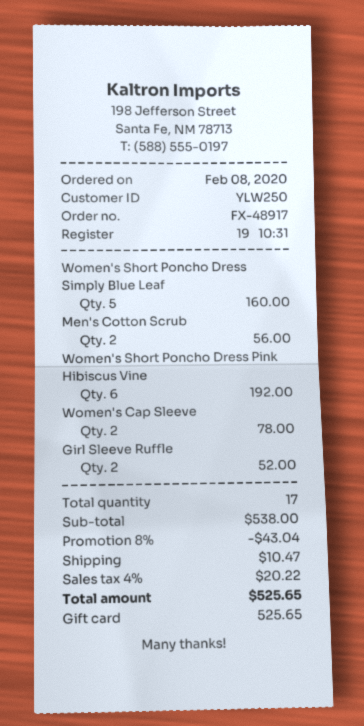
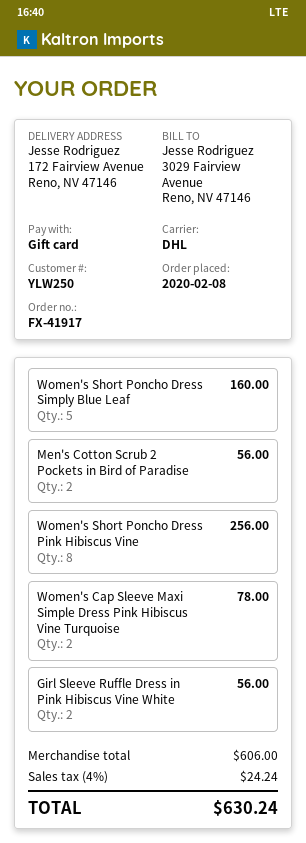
order number: FX-48917 -> FX-41917
Women's Short Poncho Dress Pink Hibiscus Vine: 6 for 192.00 -> 8 for 256.00
Girl Sleeve Ruffle: 2 for 52.00 -> 2 for 56.00
subtotal: 538.00 -> 606.00
discount: 8% = 43.04 -> none
shipping: 10.47 -> none
tax: 4% = 20.22 -> 4% = 24.24
total: 525.65 -> 630.24

